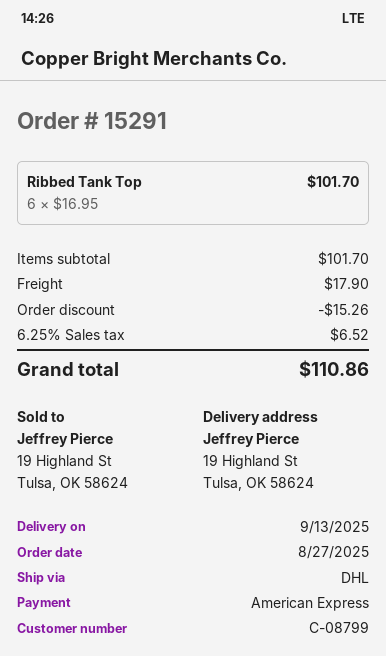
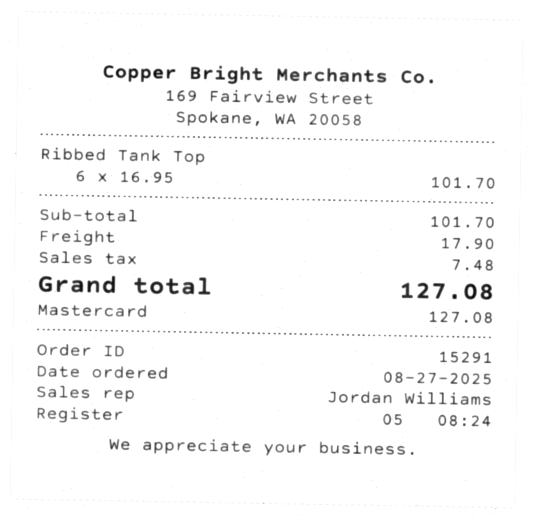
payment method: American Express -> Mastercard
discount: 15.26 -> none
tax: 6.52 -> 7.48
total: 110.86 -> 127.08

